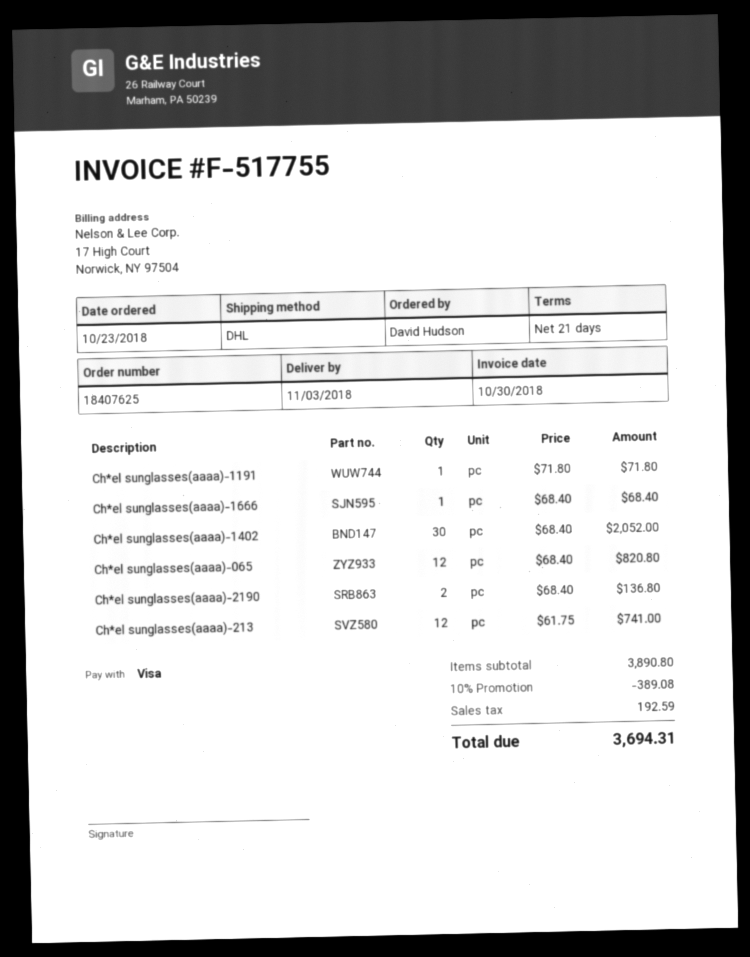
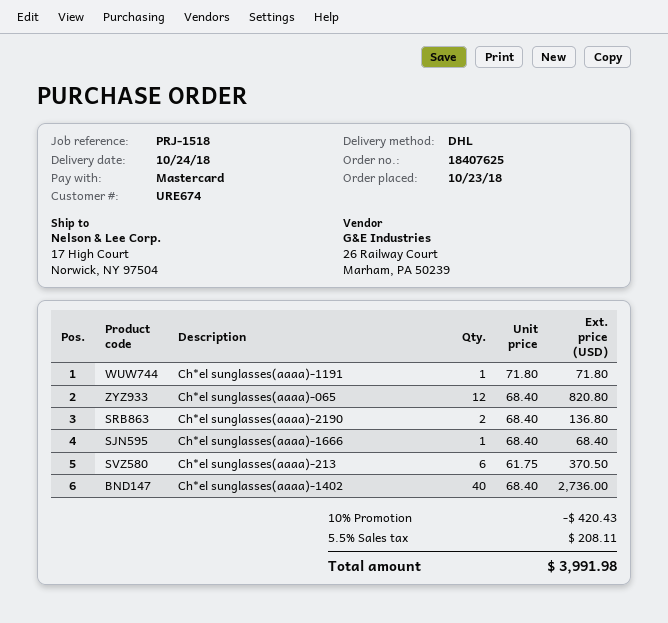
delivery date: 2018-11-03 -> 2018-10-24
payment method: Visa -> Mastercard
Ch*el sunglasses(aaaa)-1402: 30 x 68.40 = 2052.00 -> 40 x 68.40 = 2736.00
Ch*el sunglasses(aaaa)-213: 12 x 61.75 = 741.00 -> 6 x 61.75 = 370.50
discount: 10% = 389.08 -> 10% = 420.43
tax: 192.59 -> 208.11
total: 3694.31 -> 3991.98

